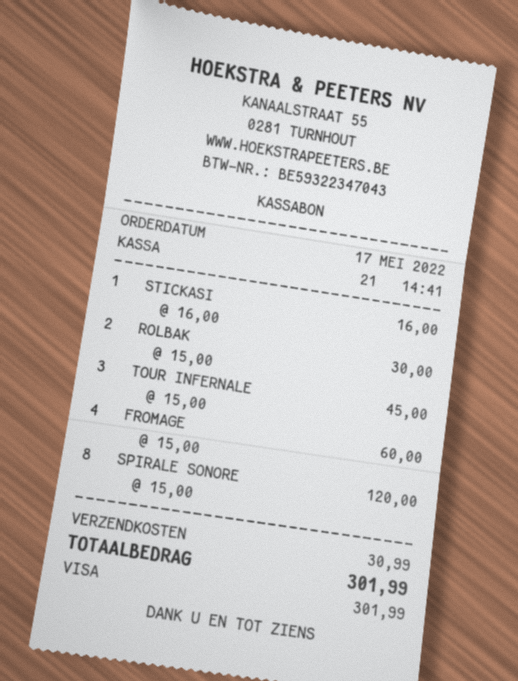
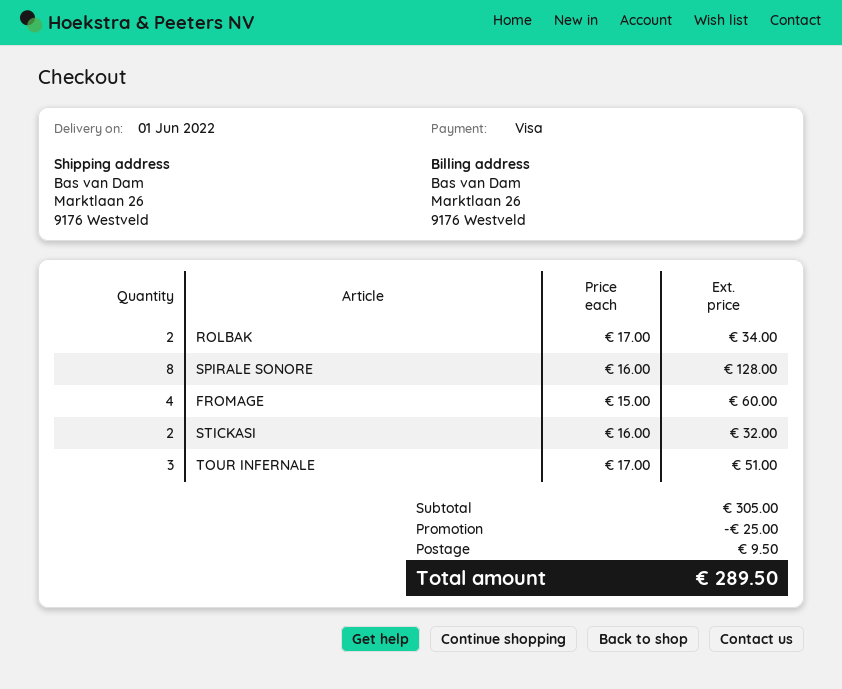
STICKASI: 1 x 16.00 = 16.00 -> 2 x 16.00 = 32.00
ROLBAK: 2 x 15.00 = 30.00 -> 2 x 17.00 = 34.00
TOUR INFERNALE: 3 x 15.00 = 45.00 -> 3 x 17.00 = 51.00
SPIRALE SONORE: 8 x 15.00 = 120.00 -> 8 x 16.00 = 128.00
discount: none -> 25.00
shipping: 30.99 -> 9.50
total: 301.99 -> 289.50

